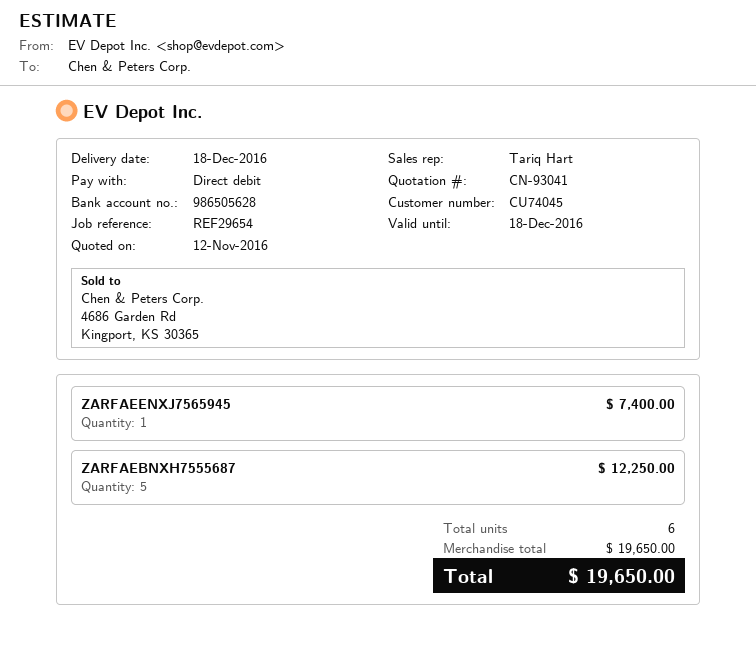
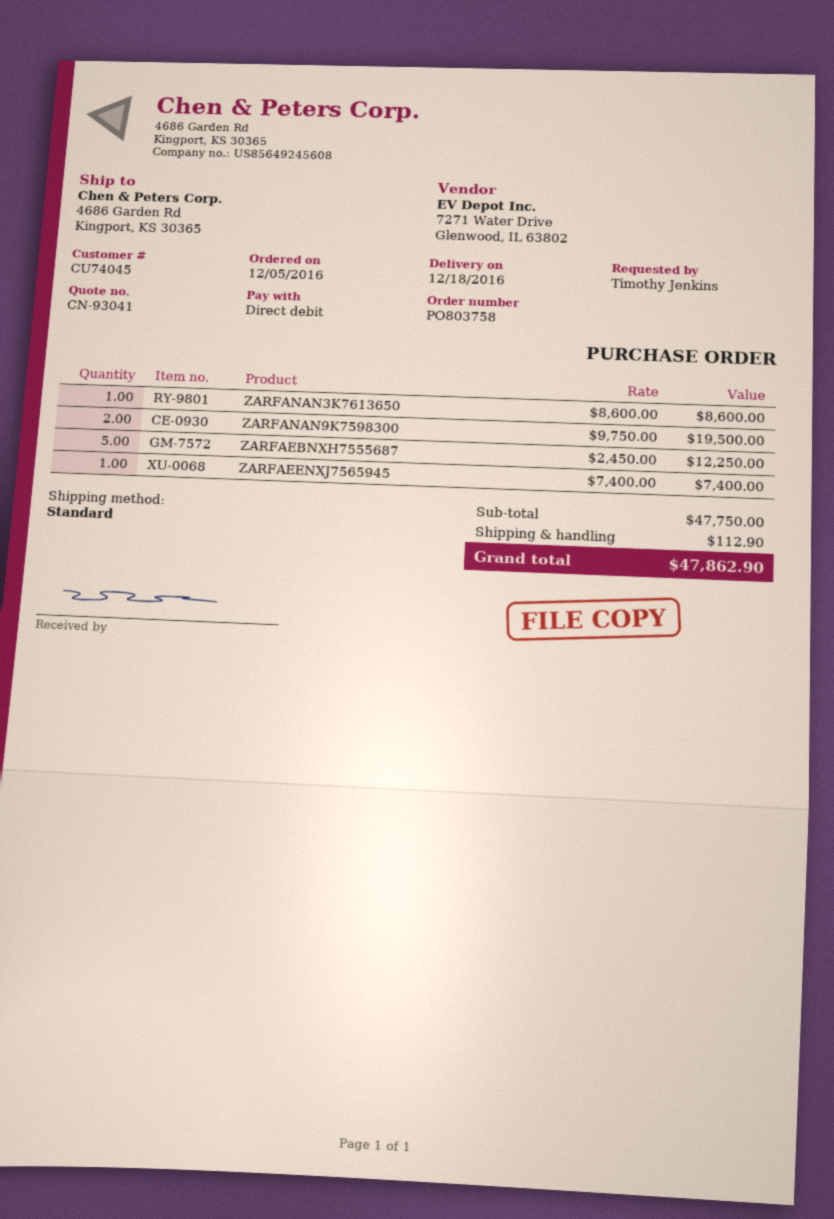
ZARFANAN3K7613650: none -> 1 for 8600.00
ZARFANAN9K7598300: none -> 2 for 19500.00
subtotal: 19650.00 -> 47750.00
shipping: none -> 112.90
total: 19650.00 -> 47862.90

